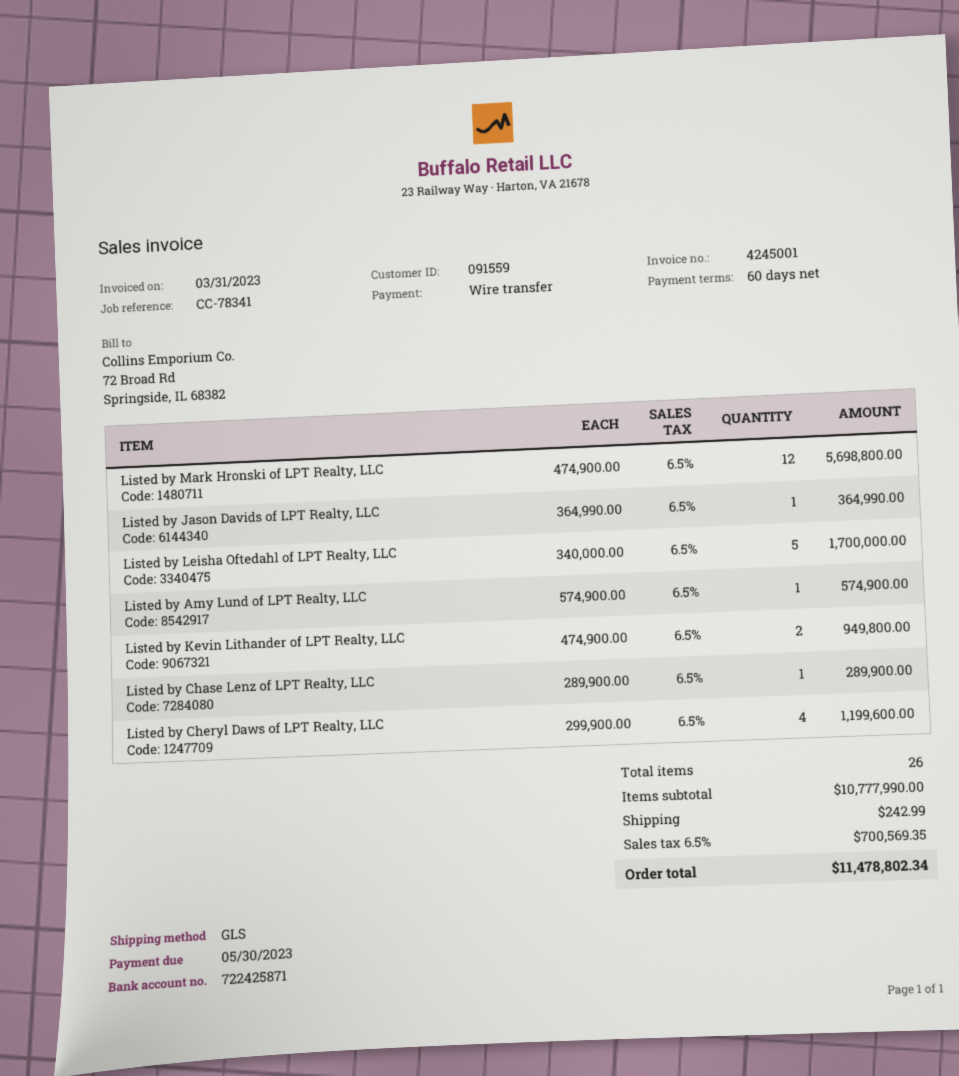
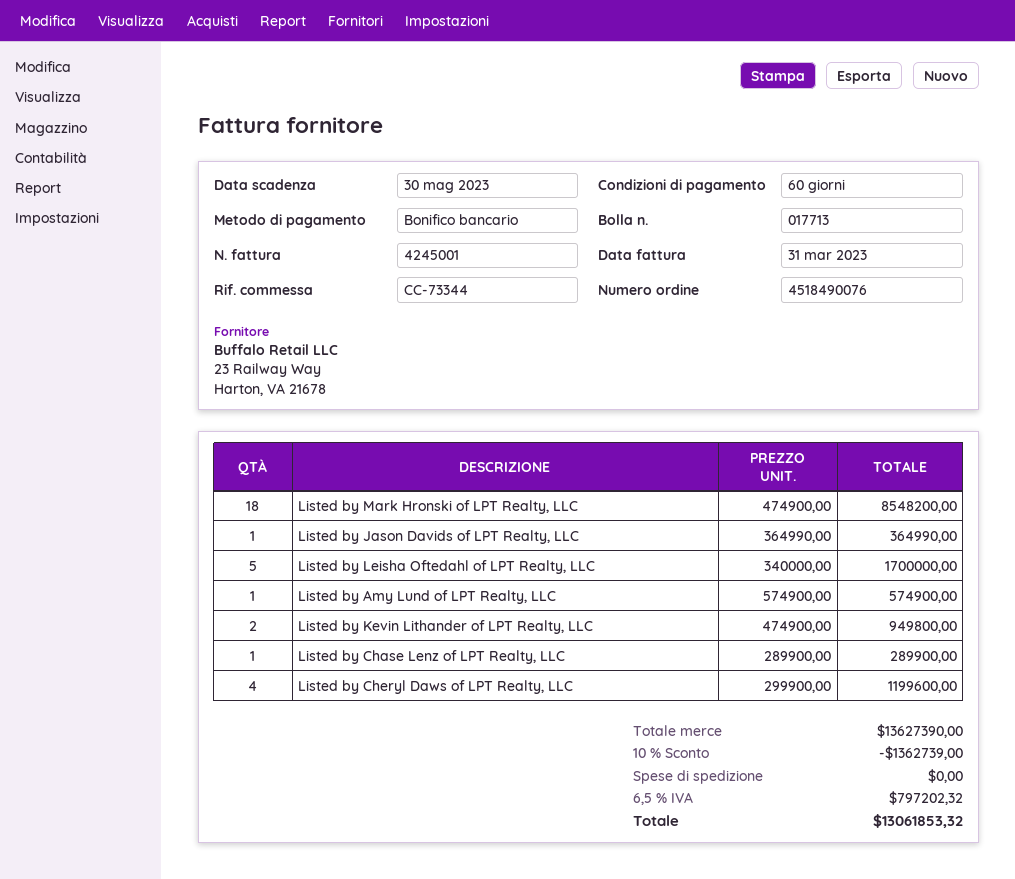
reference: CC-78341 -> CC-73344
Listed by Mark Hronski of LPT Realty, LLC: 12 x 474900.00 = 5698800.00 -> 18 x 474900.00 = 8548200.00
subtotal: 10777990.00 -> 13627390.00
discount: none -> 10% = 1362739.00
shipping: 242.99 -> 0.00
tax: 6.5% = 700569.35 -> 6.5% = 797202.32
total: 11478802.34 -> 13061853.32

